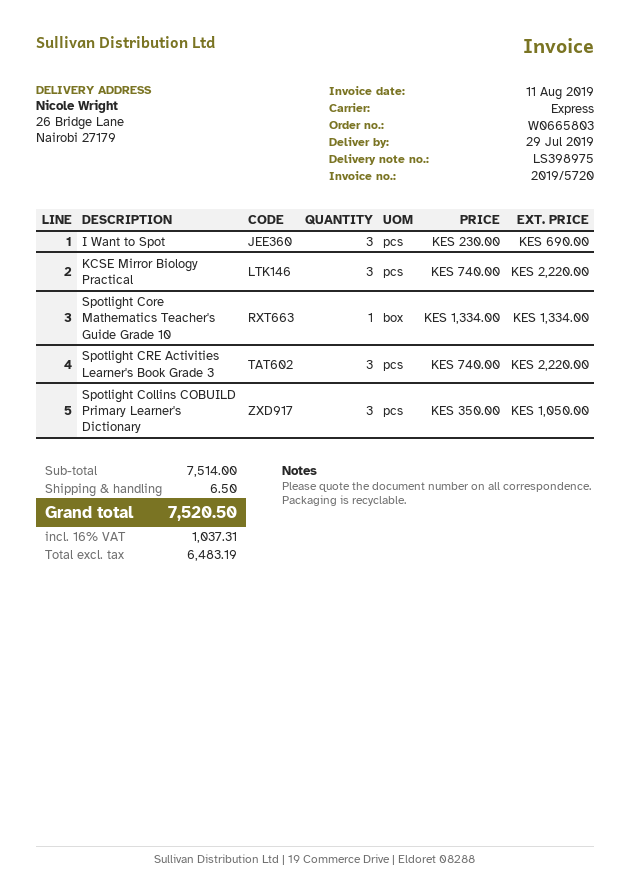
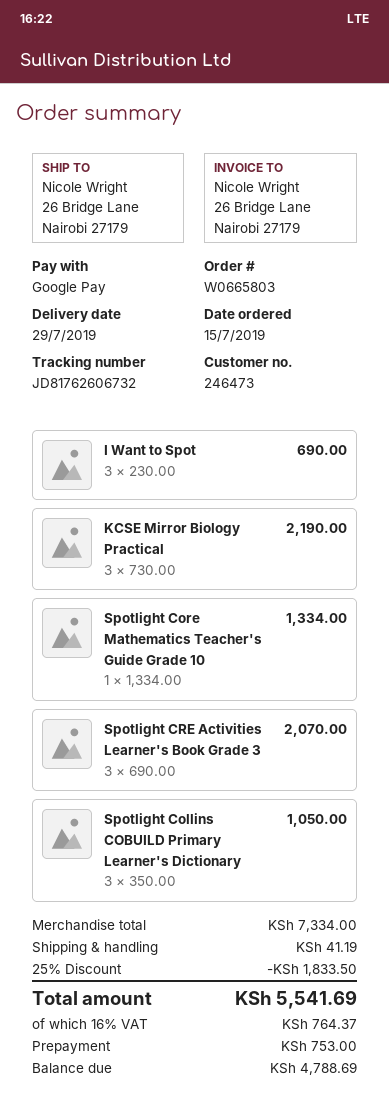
KCSE Mirror Biology Practical: 3 x 740.00 = 2220.00 -> 3 x 730.00 = 2190.00
Spotlight CRE Activities Learner's Book Grade 3: 3 x 740.00 = 2220.00 -> 3 x 690.00 = 2070.00
subtotal: 7514.00 -> 7334.00
discount: none -> 25% = 1833.50
shipping: 6.50 -> 41.19
tax: 16% = 1037.31 -> 16% = 764.37
total: 7520.50 -> 5541.69

